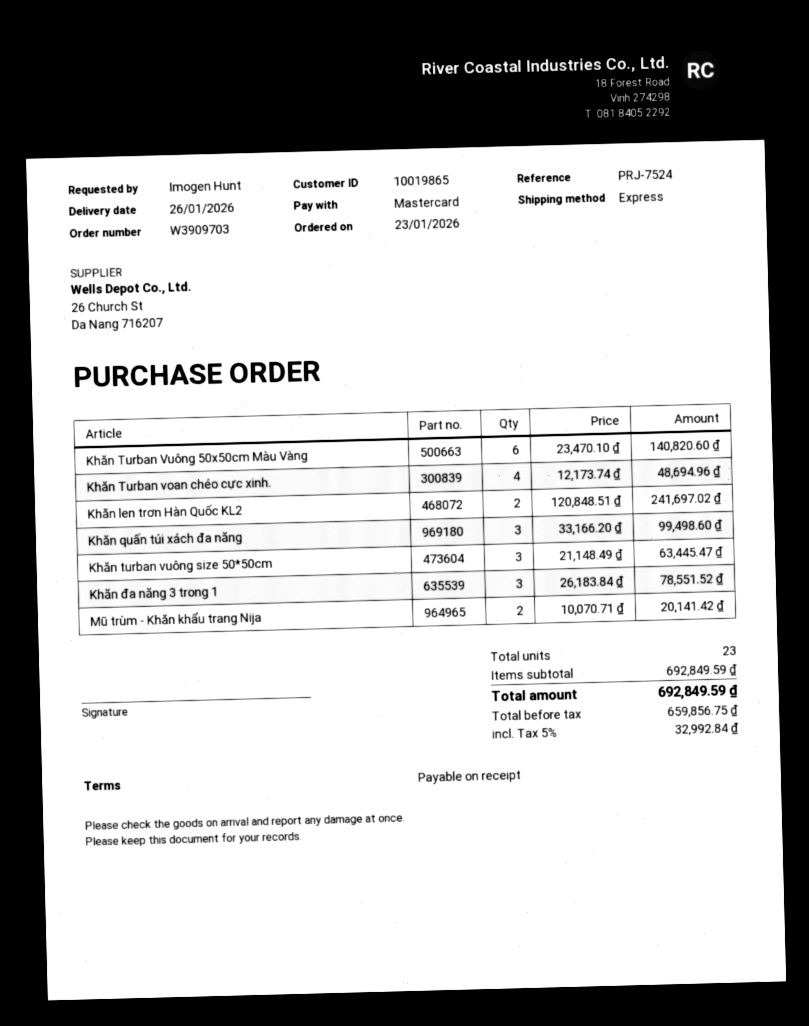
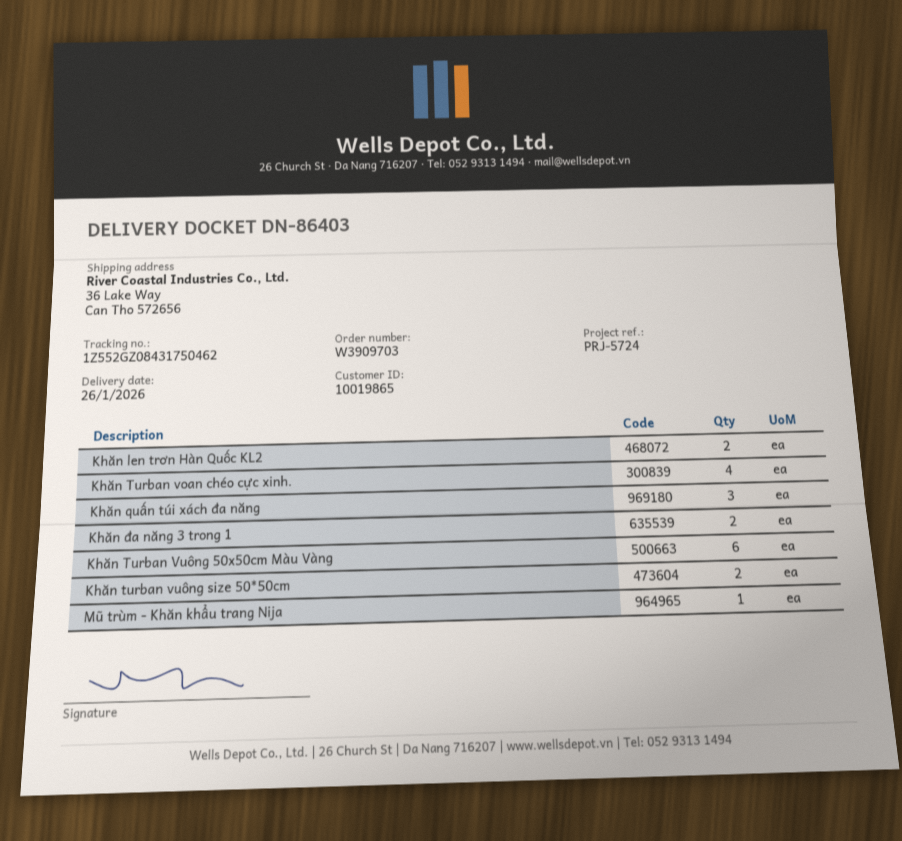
reference: PRJ-7524 -> PRJ-5724
Khăn turban vuông size 50*50cm: 3 -> 2
Khăn đa năng 3 trong 1: 3 -> 2
Mũ trùm - Khăn khẩu trang Nija: 2 -> 1

